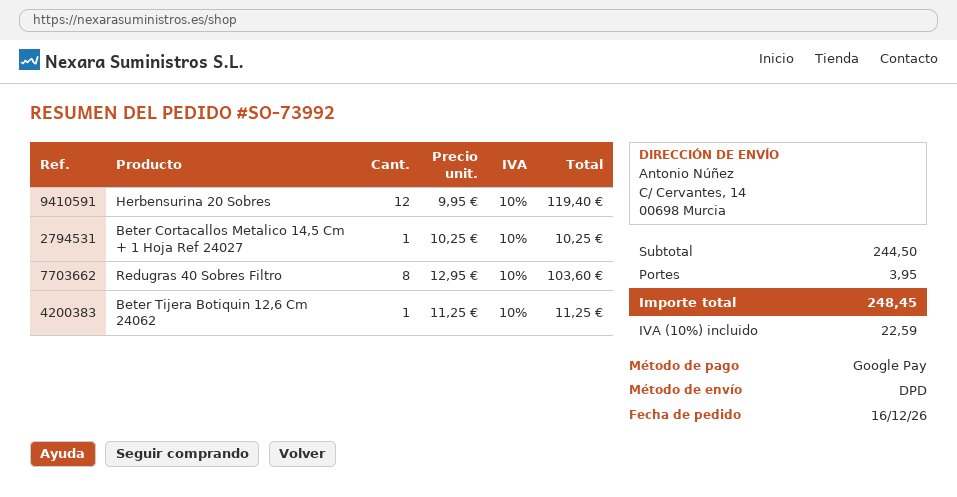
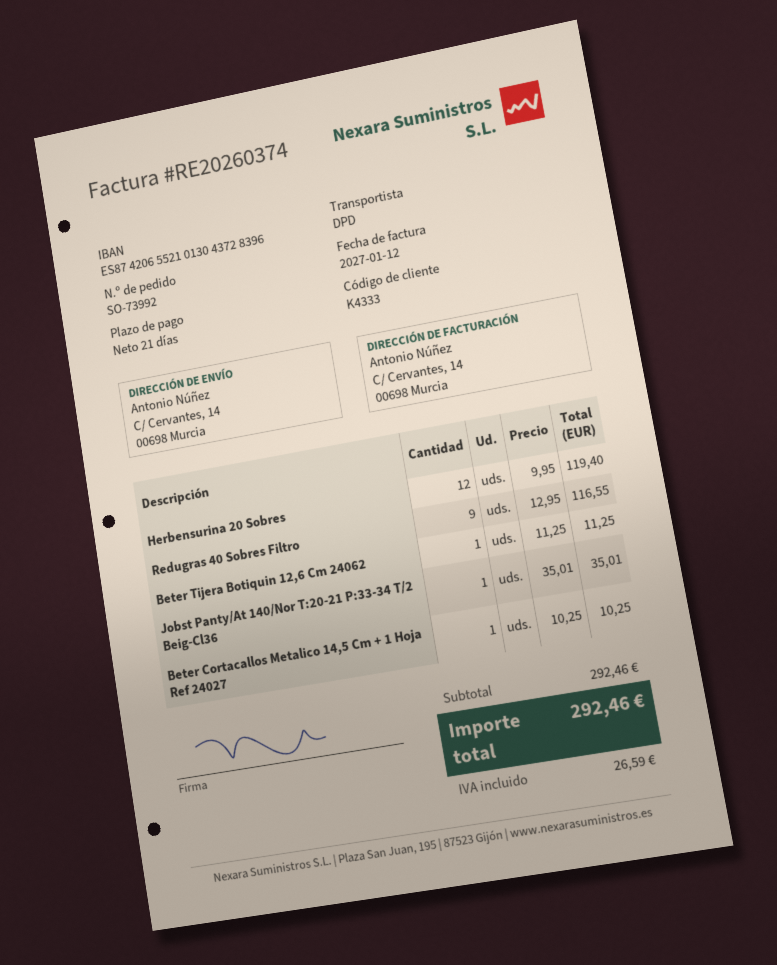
Redugras 40 Sobres Filtro: 8 x 12.95 = 103.60 -> 9 x 12.95 = 116.55
Jobst Panty/At 140/Nor T:20-21 P:33-34 T/2 Beig-Cl36: none -> 1 x 35.01 = 35.01
subtotal: 244.50 -> 292.46
shipping: 3.95 -> none
tax: 22.59 -> 26.59
total: 248.45 -> 292.46

